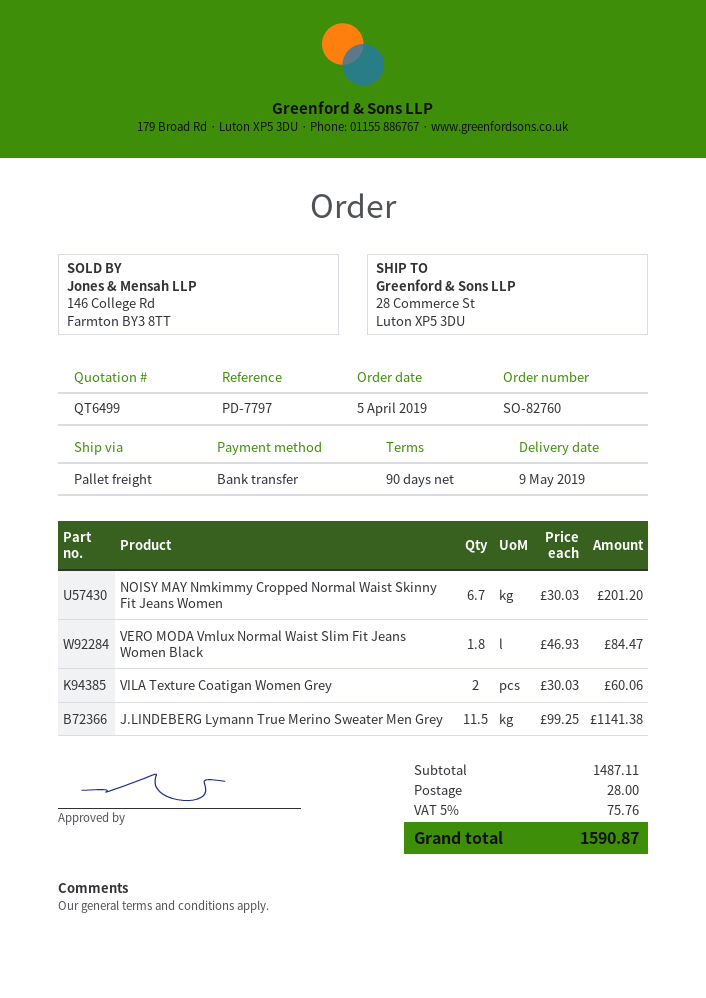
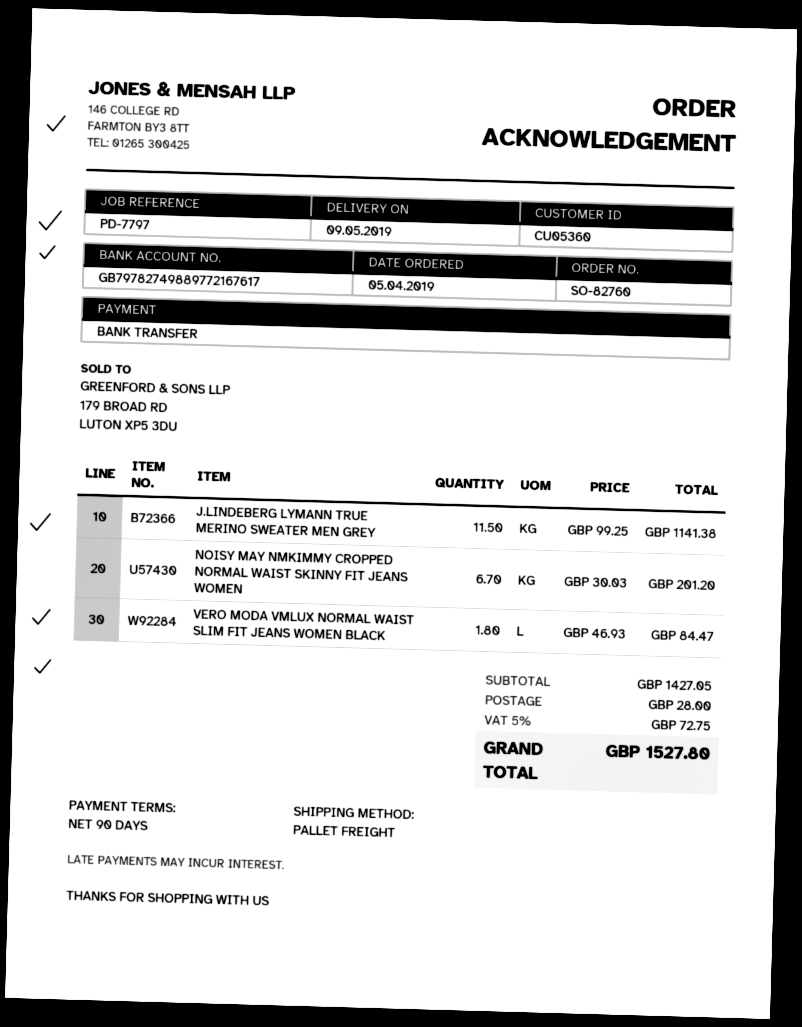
VILA Texture Coatigan Women Grey: 2 x 30.03 = 60.06 -> none
subtotal: 1487.11 -> 1427.05
tax: 5% = 75.76 -> 5% = 72.75
total: 1590.87 -> 1527.80

